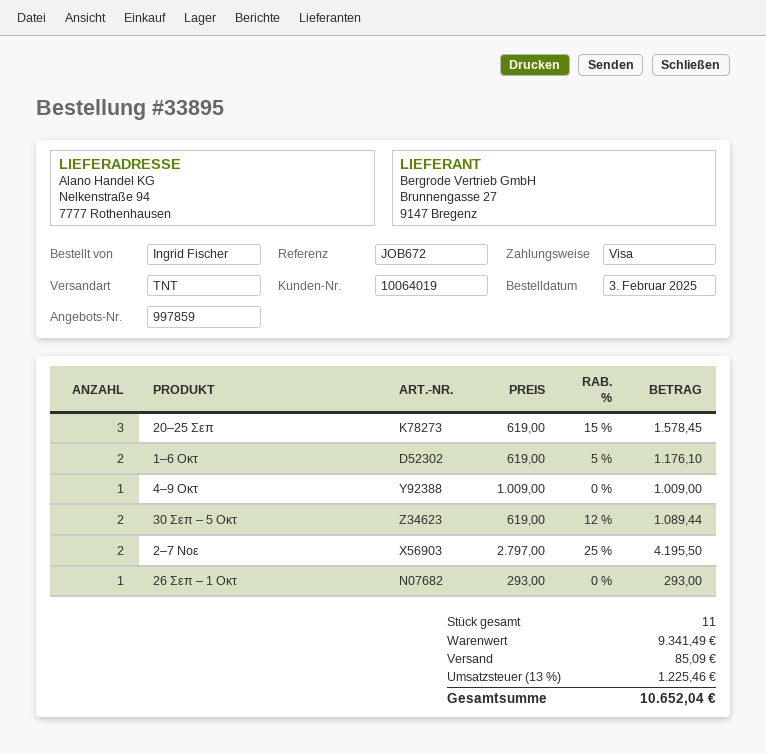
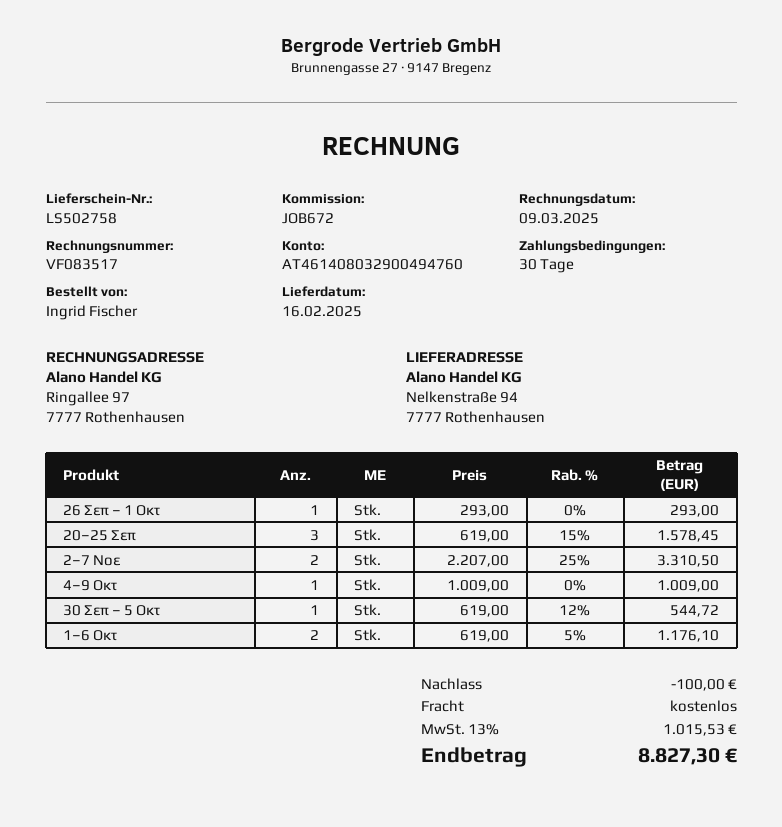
30 Σεπ – 5 Οκτ: 2 x 619.00 - 12% = 1089.44 -> 1 x 619.00 - 12% = 544.72
2–7 Νοε: 2 x 2797.00 - 25% = 4195.50 -> 2 x 2207.00 - 25% = 3310.50
discount: none -> 100.00
shipping: 85.09 -> 0.00
tax: 13% = 1225.46 -> 13% = 1015.53
total: 10652.04 -> 8827.30

